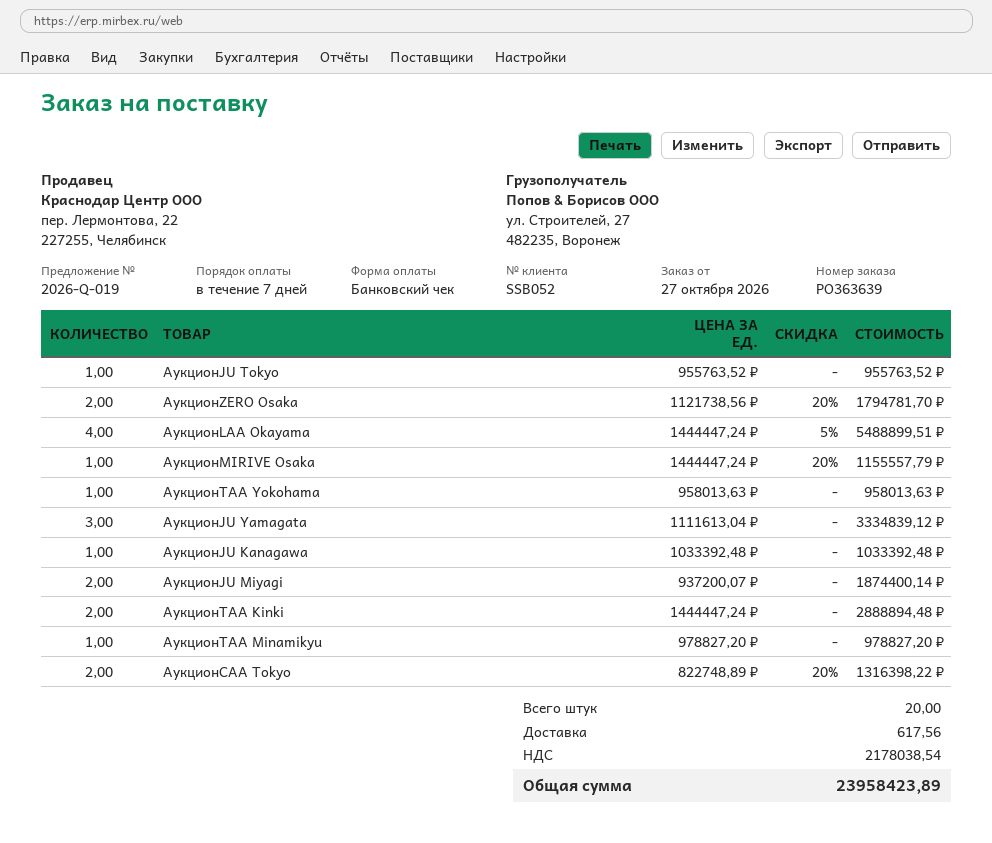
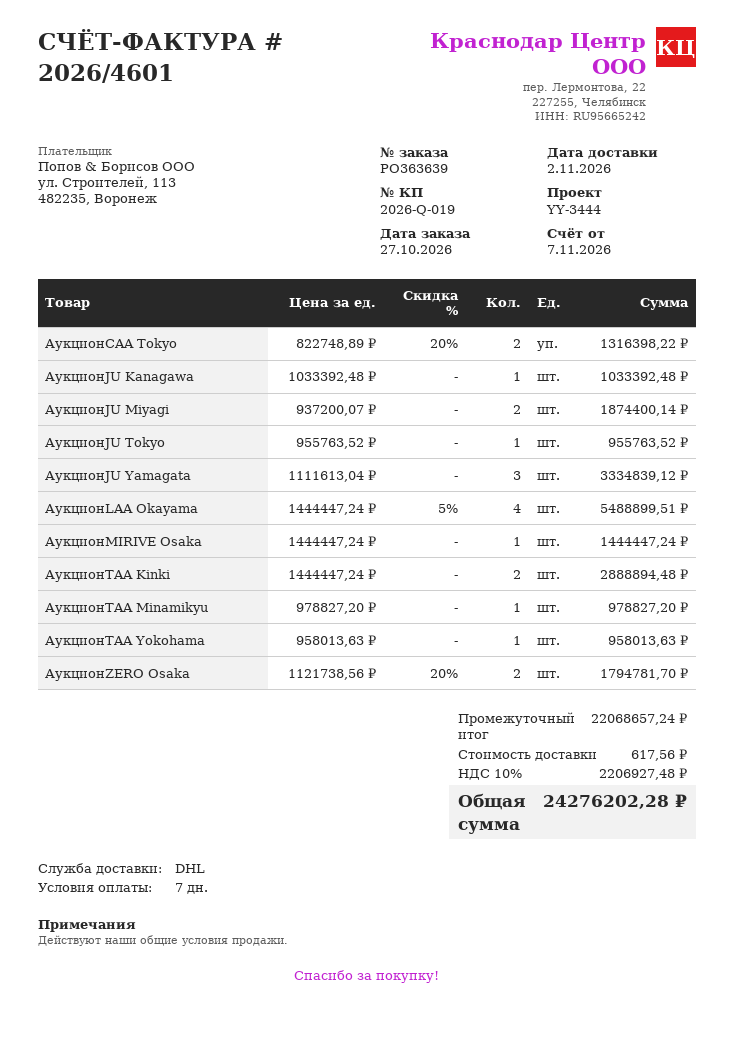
АукционMIRIVE Osaka: 1 x 1444447.24 - 20% = 1155557.79 -> 1 x 1444447.24 = 1444447.24
tax: 2178038.54 -> 2206927.48
total: 23958423.89 -> 24276202.28

